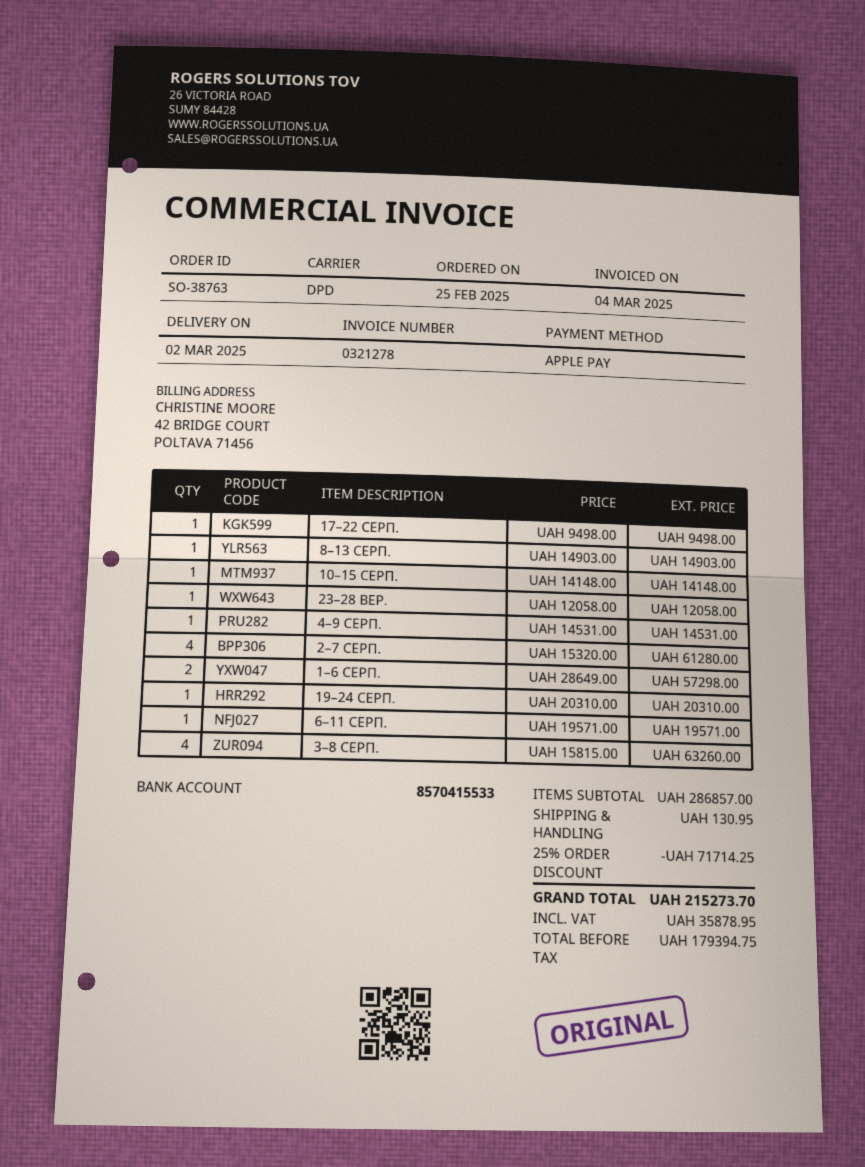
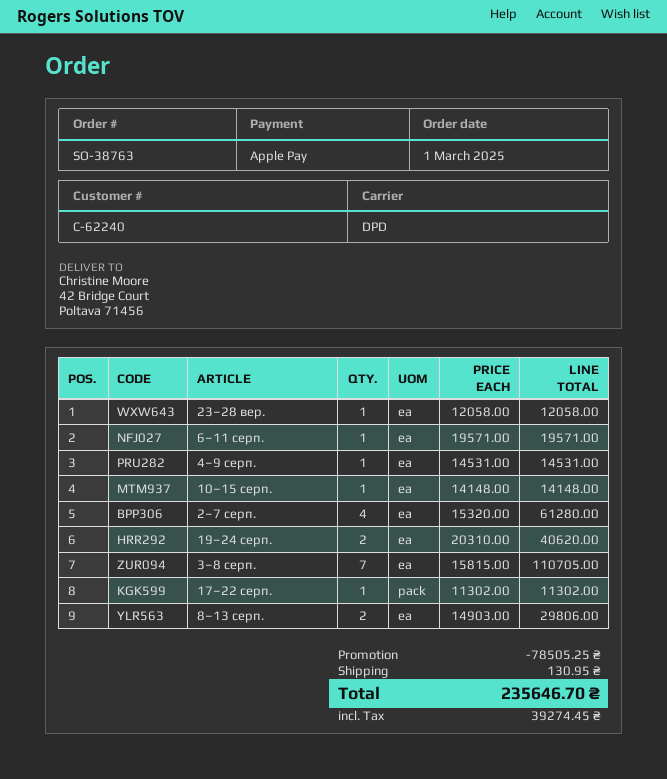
order date: 2025-02-25 -> 2025-03-01
17–22 СЕРП.: 1 x 9498.00 = 9498.00 -> 1 x 11302.00 = 11302.00
8–13 СЕРП.: 1 x 14903.00 = 14903.00 -> 2 x 14903.00 = 29806.00
1–6 СЕРП.: 2 x 28649.00 = 57298.00 -> none
19–24 СЕРП.: 1 x 20310.00 = 20310.00 -> 2 x 20310.00 = 40620.00
3–8 СЕРП.: 4 x 15815.00 = 63260.00 -> 7 x 15815.00 = 110705.00
discount: 71714.25 -> 78505.25
tax: 35878.95 -> 39274.45
total: 215273.70 -> 235646.70

